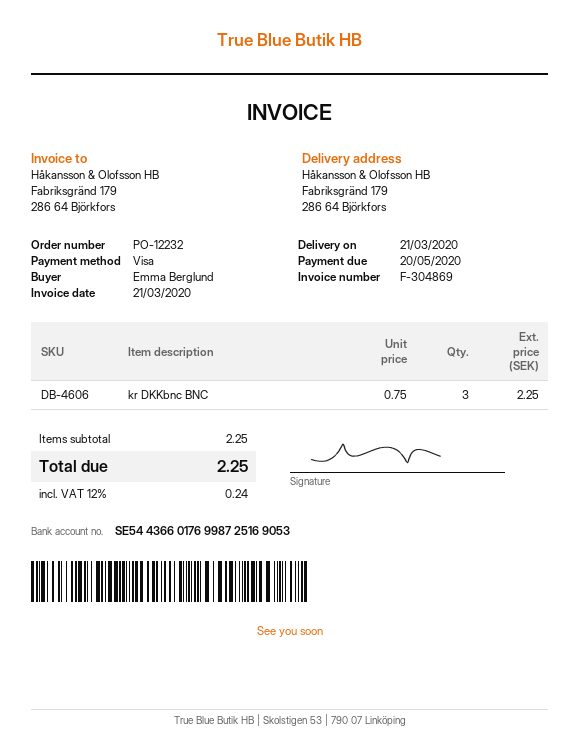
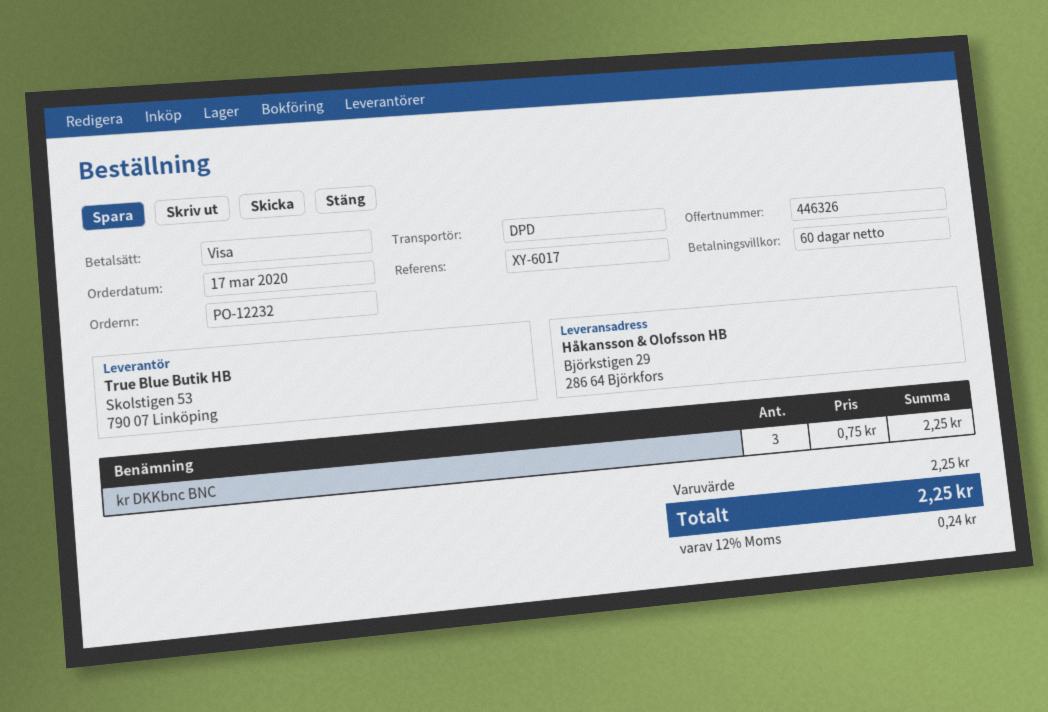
ship to: Fabriksgränd 179, 286 64 Björkfors -> Björkstigen 29, 286 64 Björkfors

